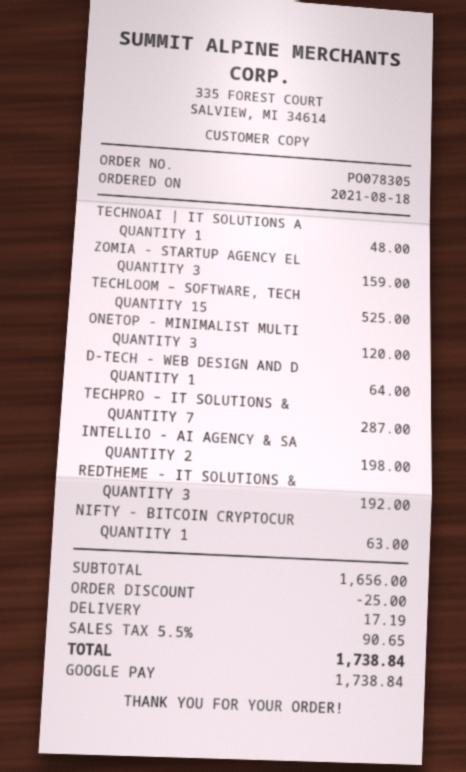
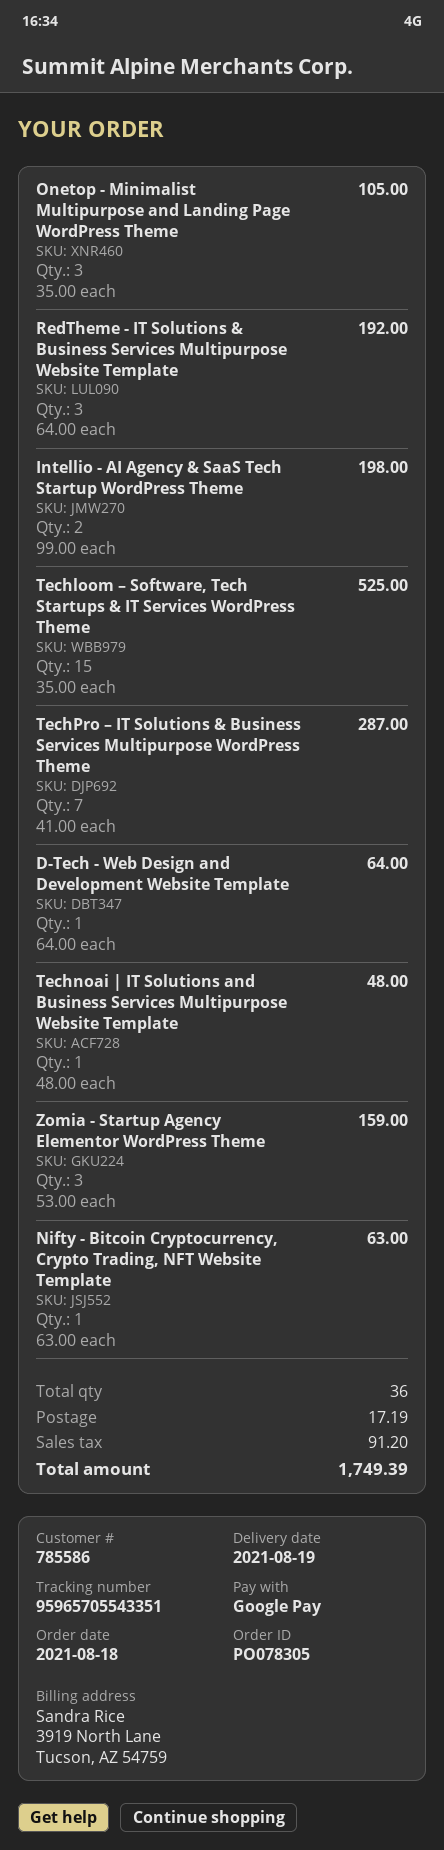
ONETOP - MINIMALIST MULTI: 3 for 120.00 -> 3 for 105.00
discount: 25.00 -> none
tax: 90.65 -> 91.20
total: 1738.84 -> 1749.39

